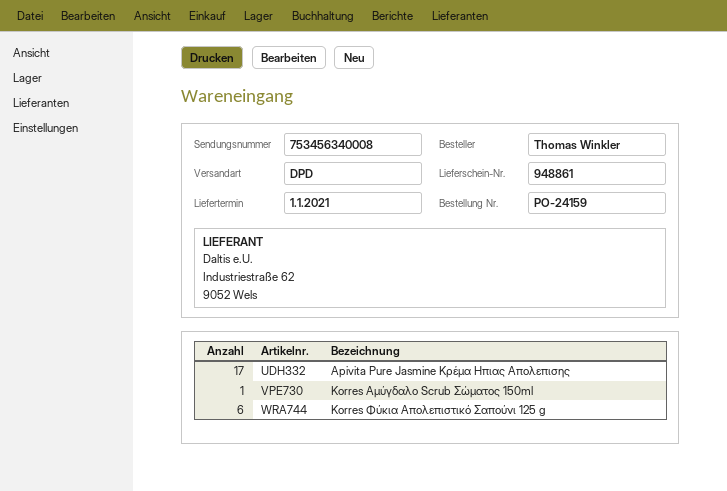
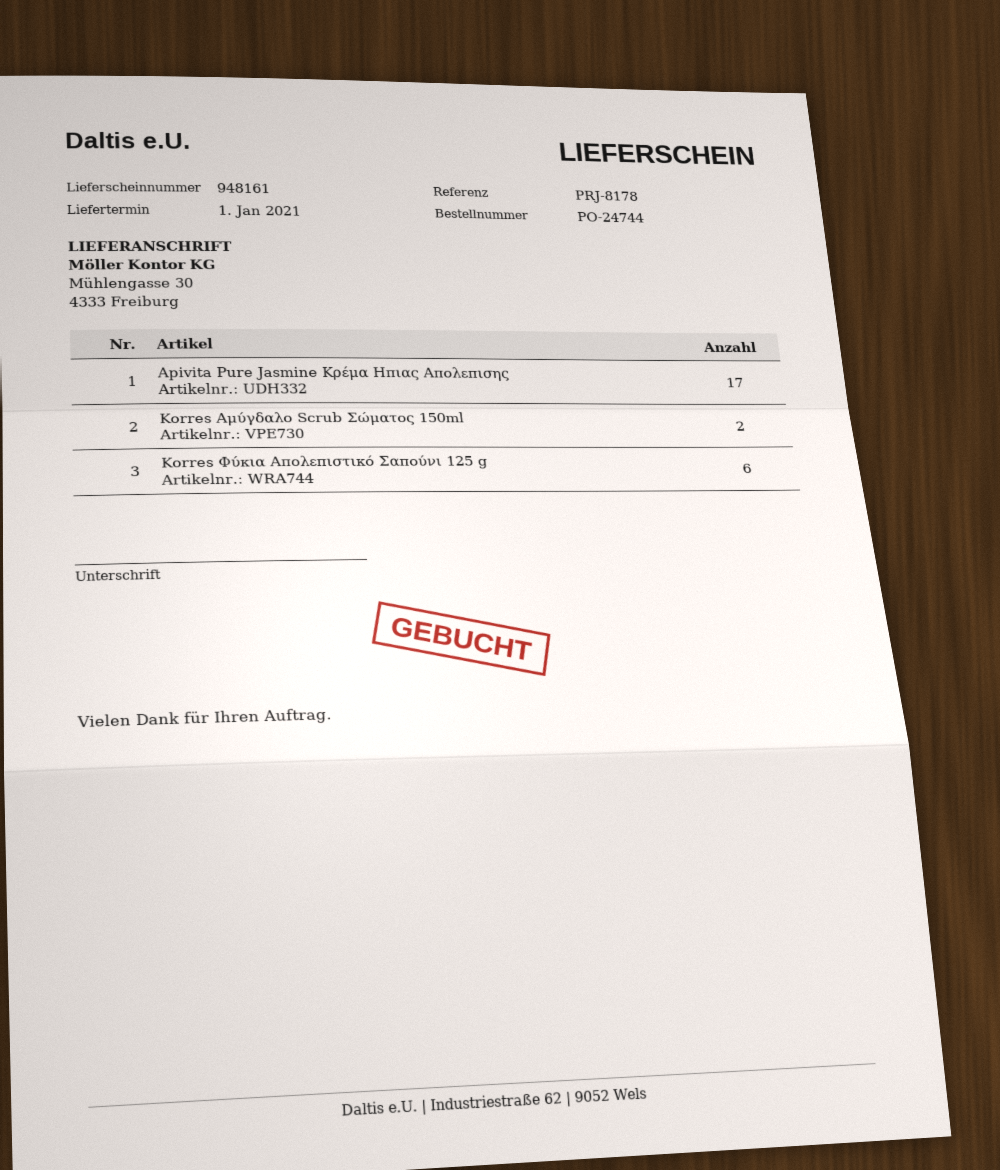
order number: PO-24159 -> PO-24744
delivery note number: 948861 -> 948161
Korres Αμύγδαλο Scrub Σώματος 150ml: 1 -> 2

